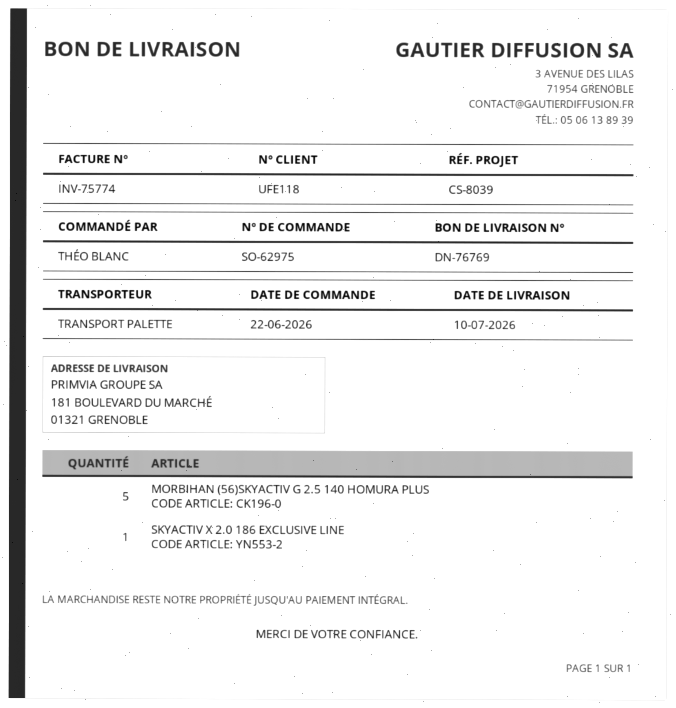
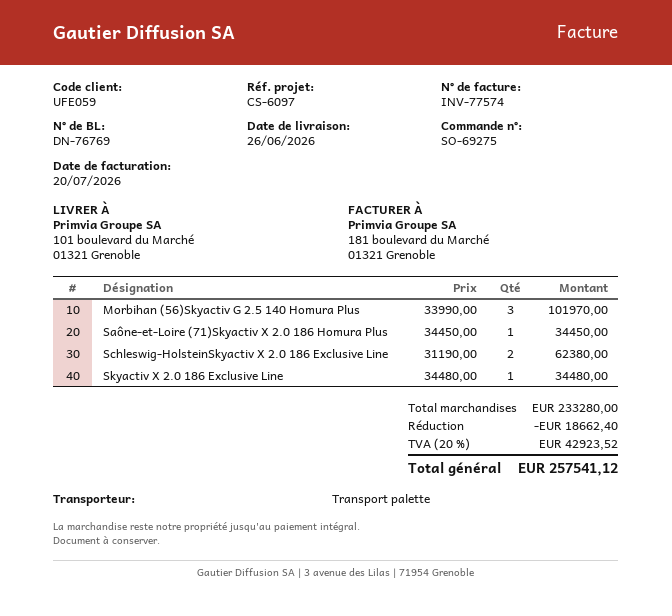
order number: SO-62975 -> SO-69275
delivery date: 2026-07-10 -> 2026-06-26
invoice number: INV-75774 -> INV-77574
customer number: UFE118 -> UFE059
reference: CS-8039 -> CS-6097
ship to: 181 BOULEVARD DU MARCHÉ, 01321 GRENOBLE -> 101 boulevard du Marché, 01321 Grenoble
MORBIHAN (56)SKYACTIV G 2.5 140 HOMURA PLUS: 5 -> 3
Saône-et-Loire (71)Skyactiv X 2.0 186 Homura Plus: none -> 1
Schleswig-HolsteinSkyactiv X 2.0 186 Exclusive Line: none -> 2

